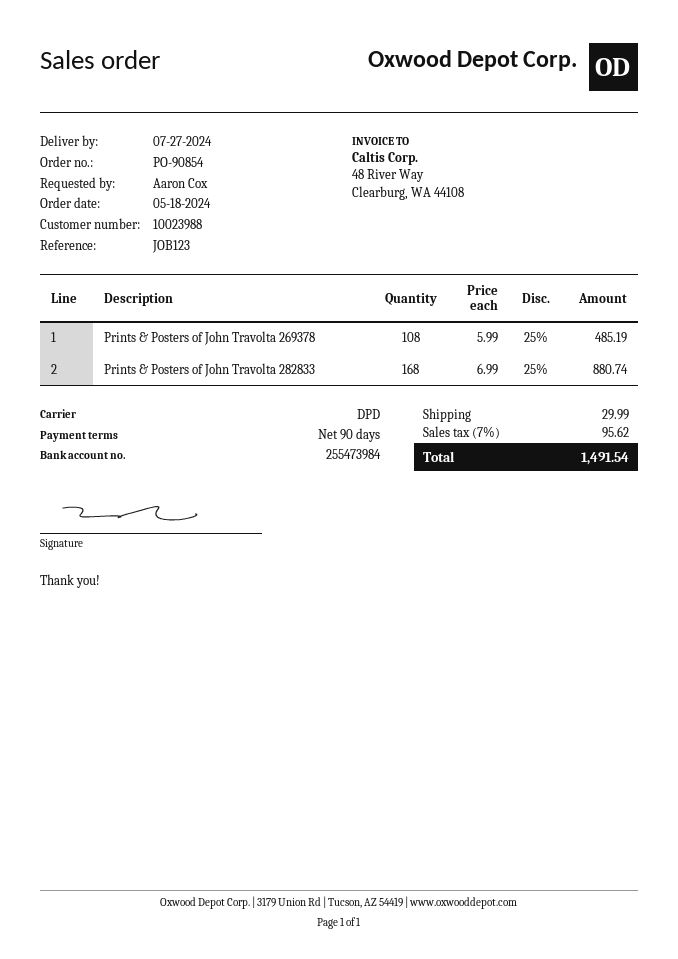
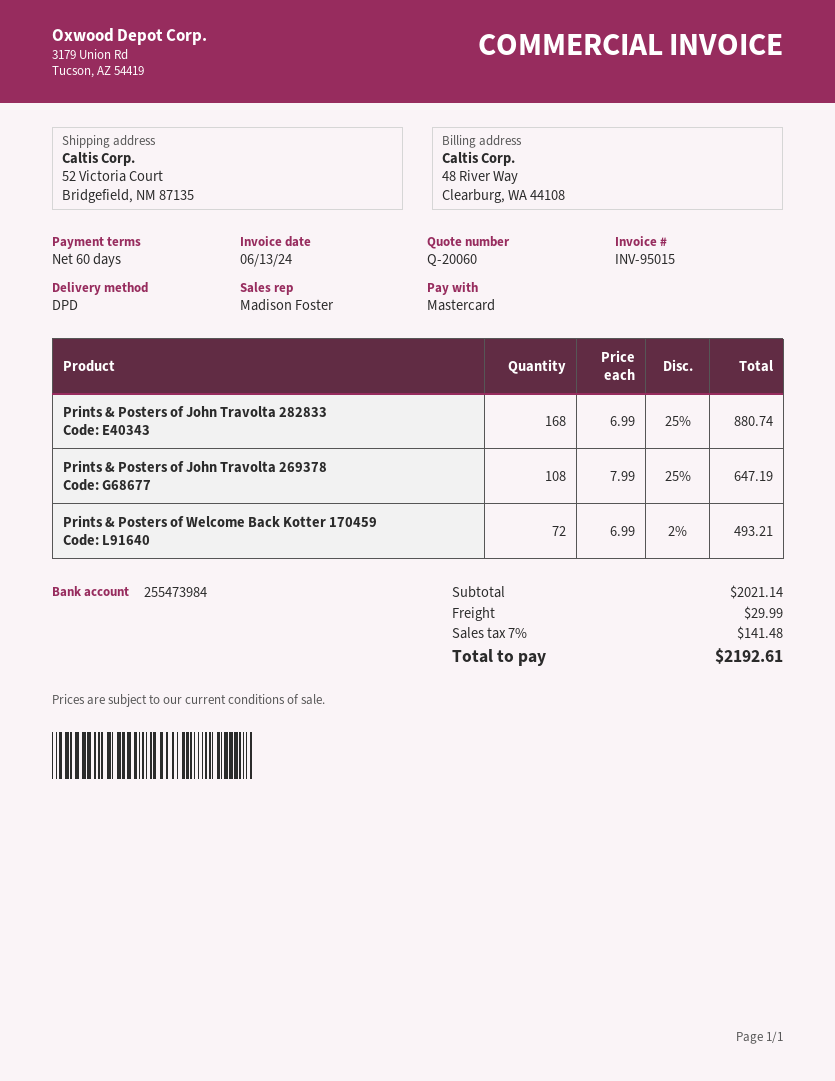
payment terms: 90 days -> 60 days
Prints & Posters of John Travolta 269378: 108 x 5.99 - 25% = 485.19 -> 108 x 7.99 - 25% = 647.19
Prints & Posters of Welcome Back Kotter 170459: none -> 72 x 6.99 - 2% = 493.21
tax: 7% = 95.62 -> 7% = 141.48
total: 1491.54 -> 2192.61

